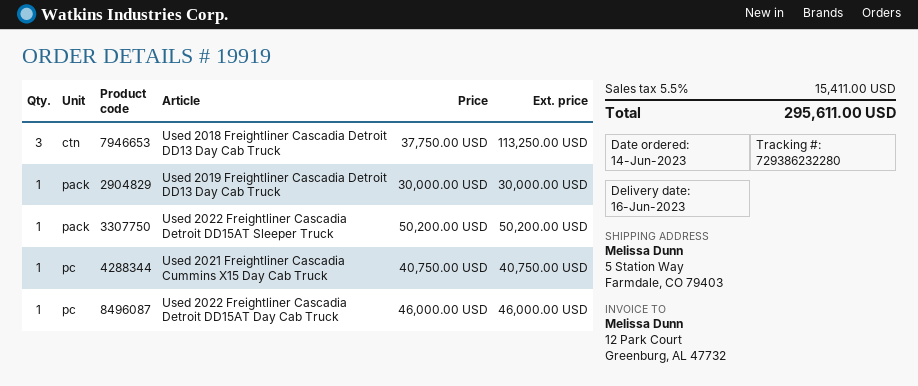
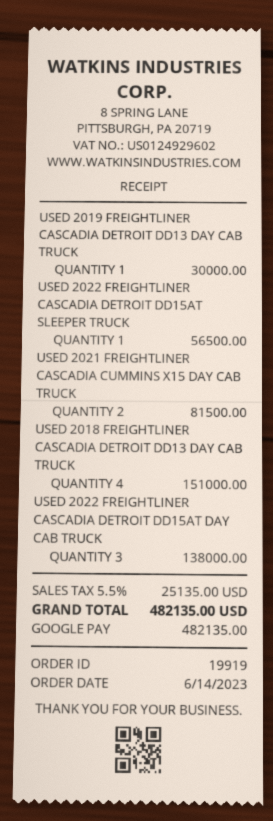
Used 2018 Freightliner Cascadia Detroit DD13 Day Cab Truck: 3 for 113250.00 -> 4 for 151000.00
Used 2022 Freightliner Cascadia Detroit DD15AT Sleeper Truck: 1 for 50200.00 -> 1 for 56500.00
Used 2021 Freightliner Cascadia Cummins X15 Day Cab Truck: 1 for 40750.00 -> 2 for 81500.00
Used 2022 Freightliner Cascadia Detroit DD15AT Day Cab Truck: 1 for 46000.00 -> 3 for 138000.00
tax: 5.5% = 15411.00 -> 5.5% = 25135.00
total: 295611.00 -> 482135.00

